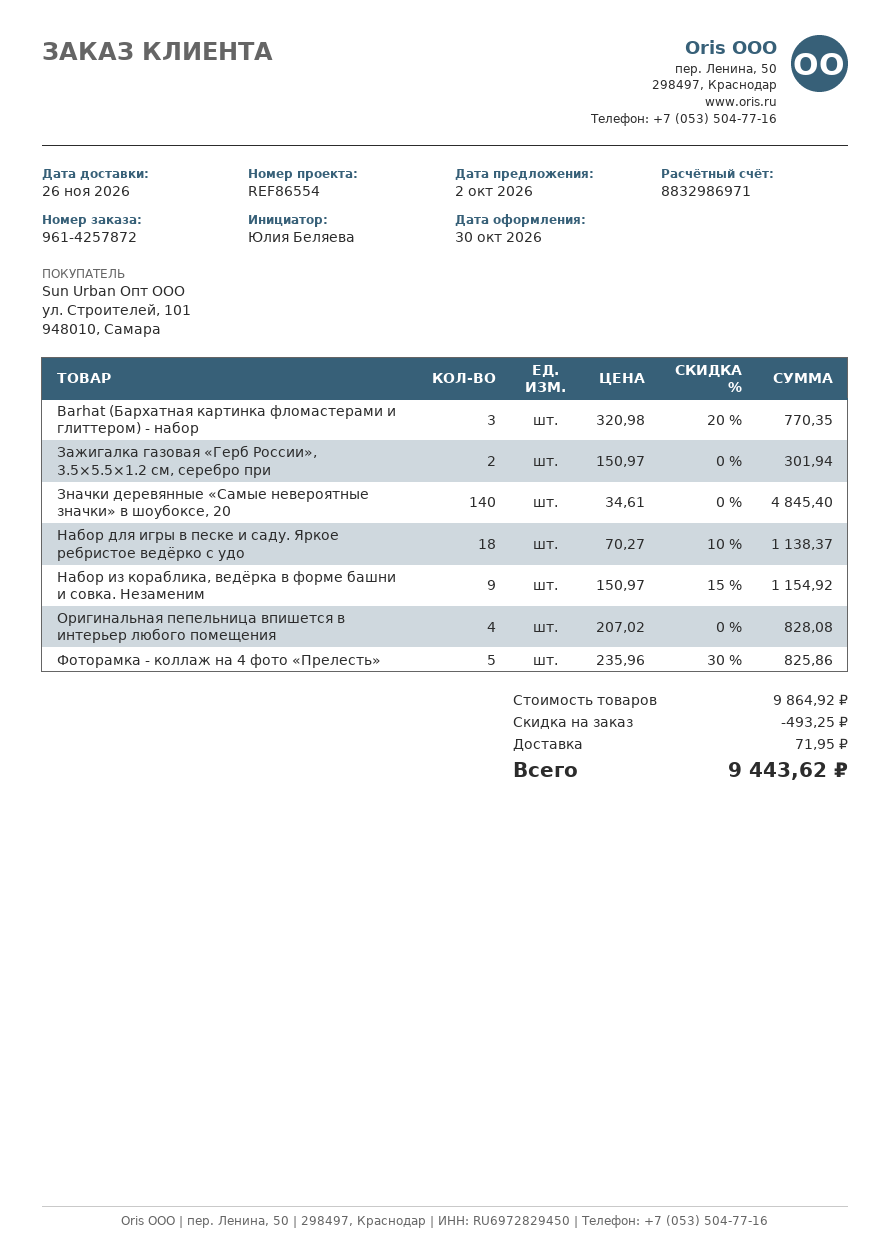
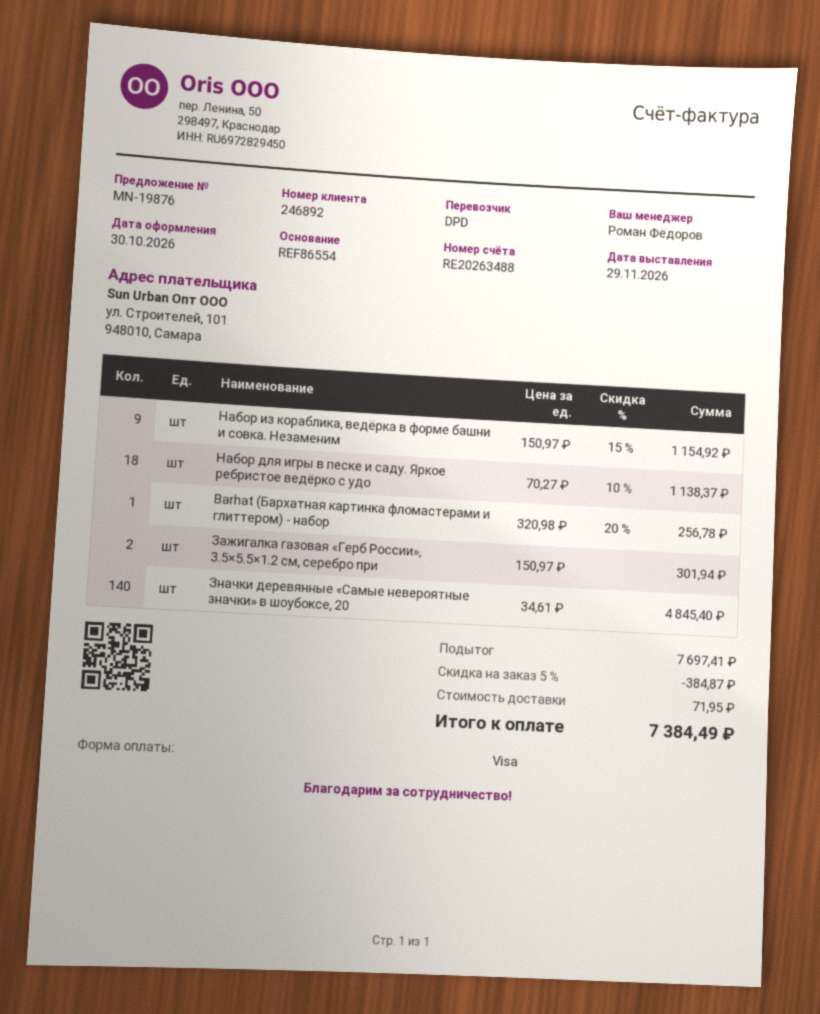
Barhat (Бархатная картинка фломастерами и глиттером) - набор: 3 x 320.98 - 20% = 770.35 -> 1 x 320.98 - 20% = 256.78
Оригинальная пепельница впишется в интерьер любого помещения: 4 x 207.02 = 828.08 -> none
Фоторамка - коллаж на 4 фото «Прелесть»: 5 x 235.96 - 30% = 825.86 -> none
subtotal: 9864.92 -> 7697.41
discount: 493.25 -> 384.87
total: 9443.62 -> 7384.49

